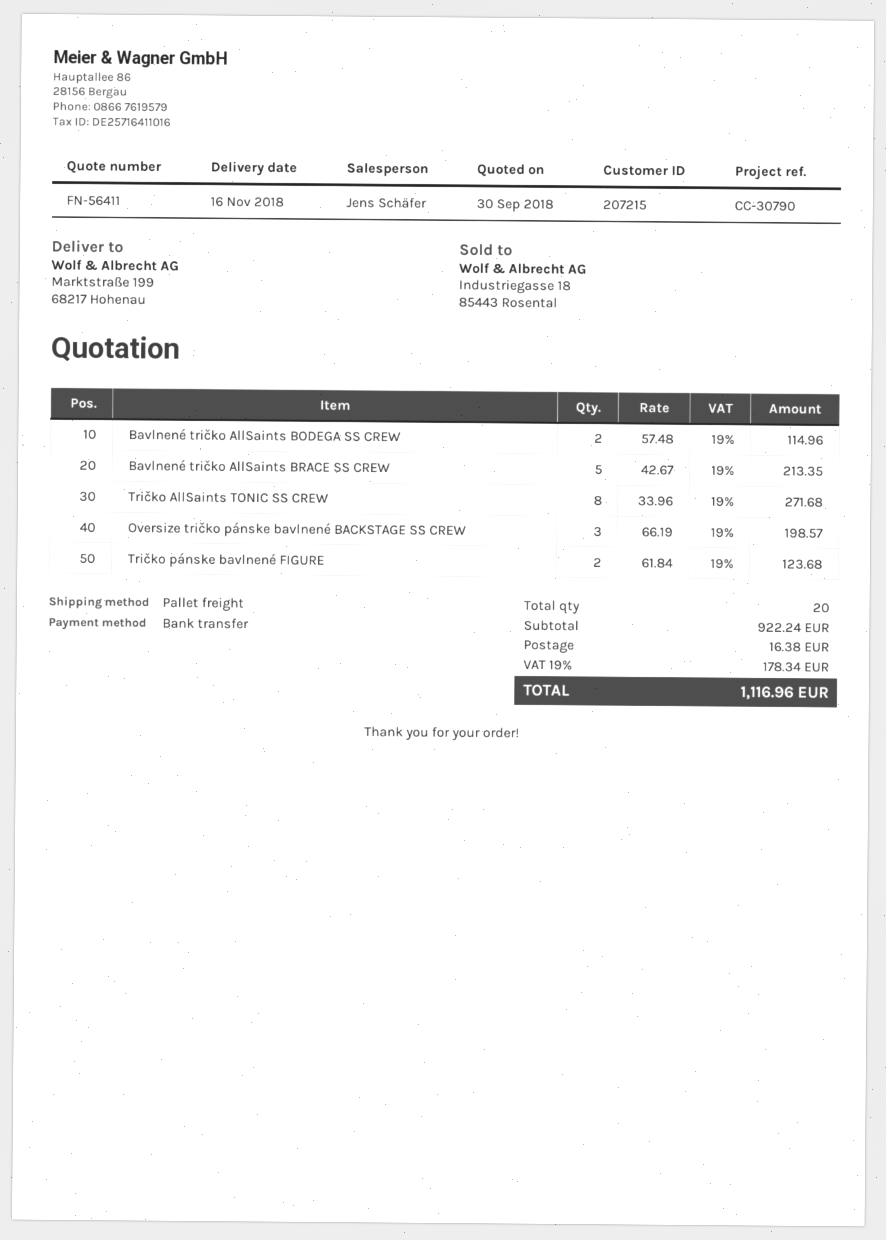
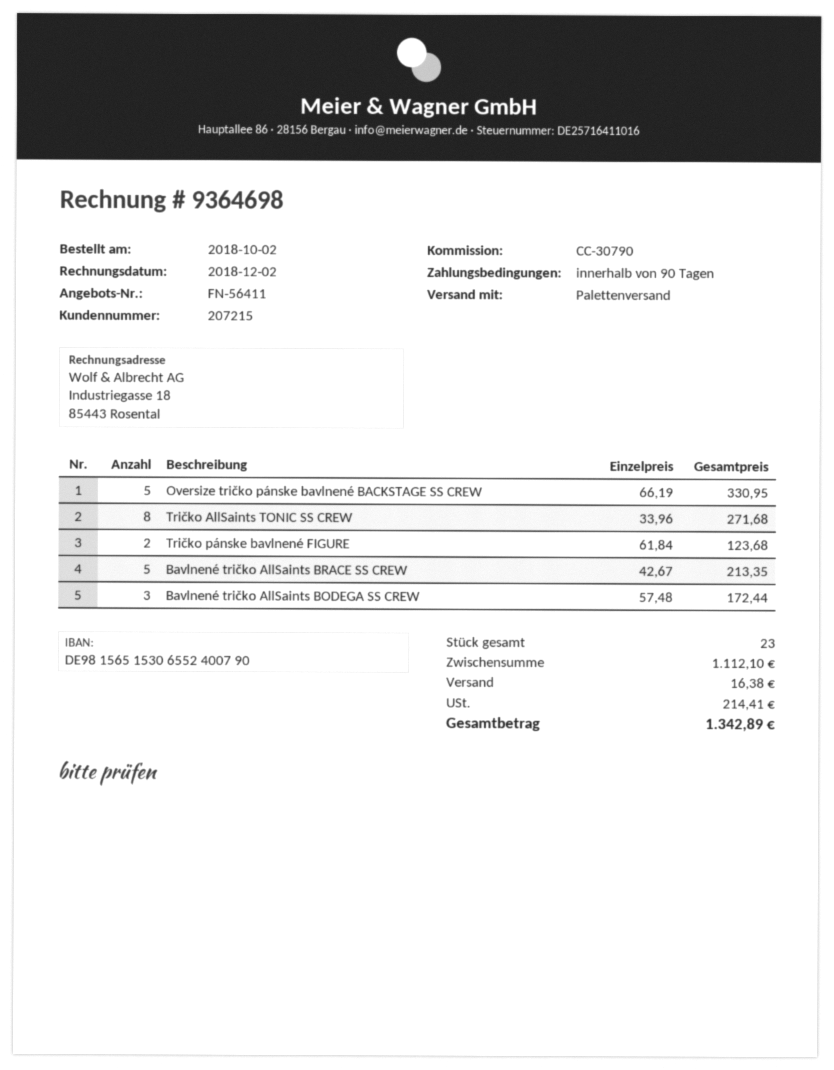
Bavlnené tričko AllSaints BODEGA SS CREW: 2 x 57.48 = 114.96 -> 3 x 57.48 = 172.44
Oversize tričko pánske bavlnené BACKSTAGE SS CREW: 3 x 66.19 = 198.57 -> 5 x 66.19 = 330.95
total quantity: 20 -> 23
subtotal: 922.24 -> 1112.10
tax: 178.34 -> 214.41
total: 1116.96 -> 1342.89

